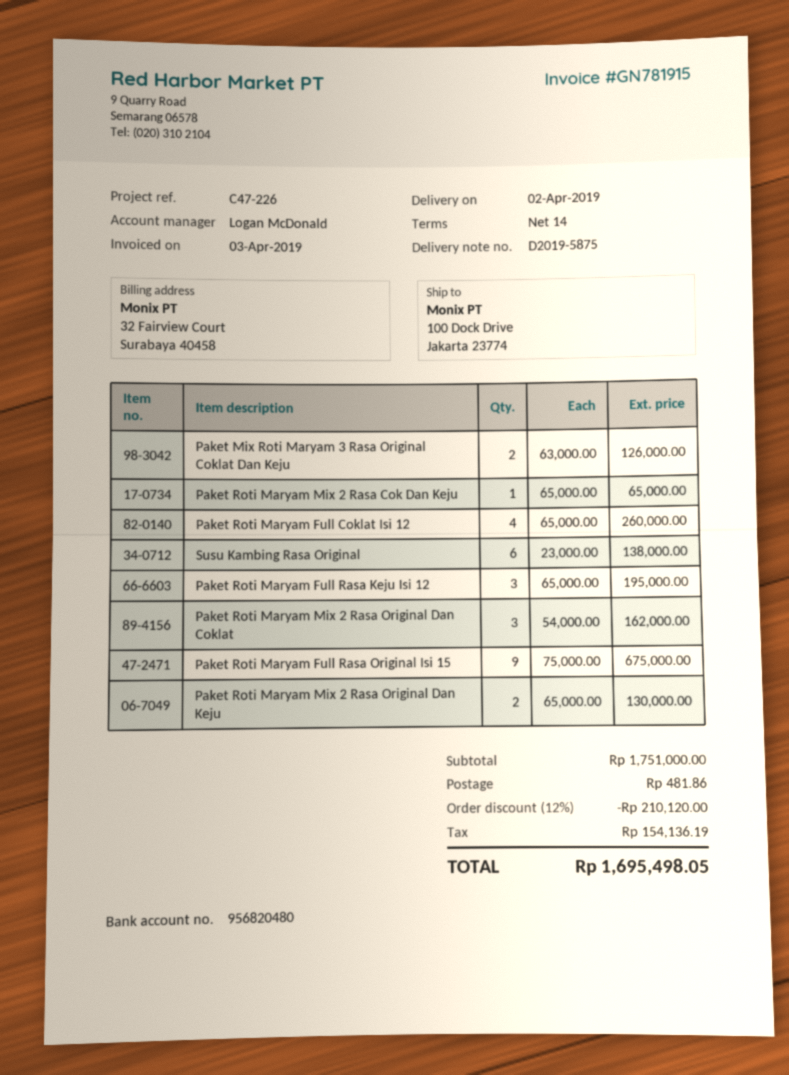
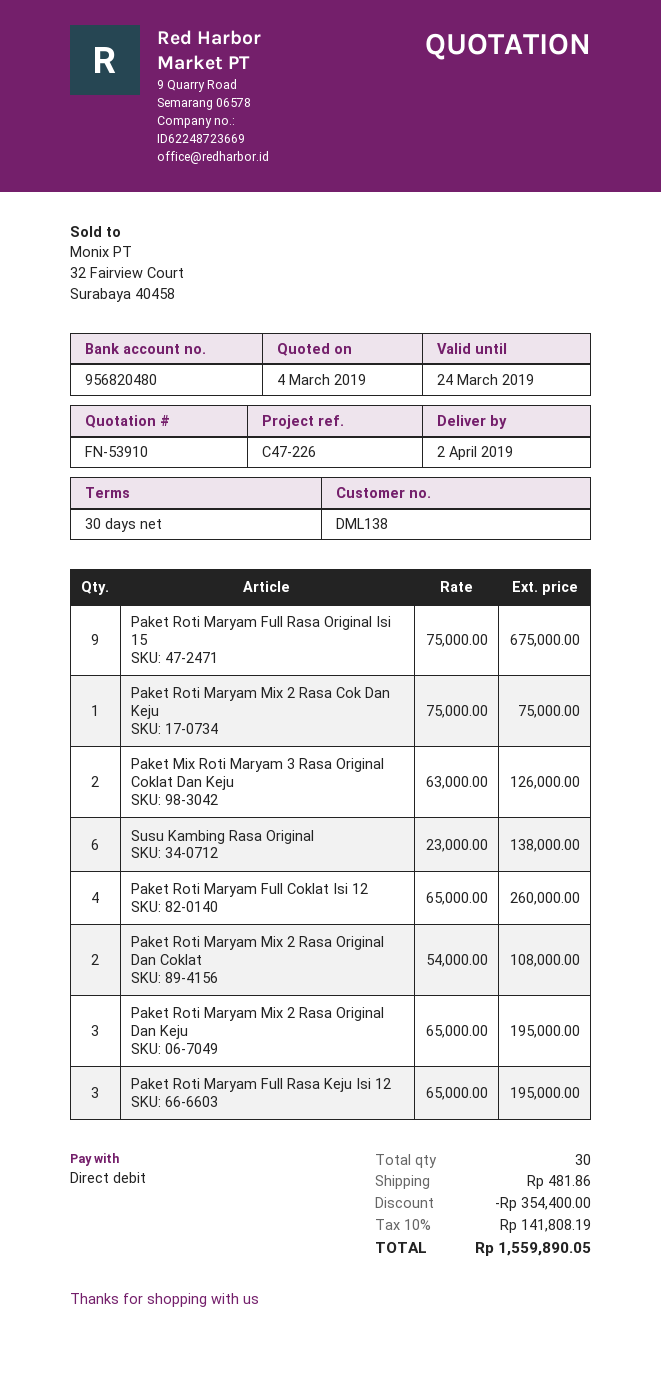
payment terms: 14 days -> 30 days
Paket Roti Maryam Mix 2 Rasa Cok Dan Keju: 1 x 65000.00 = 65000.00 -> 1 x 75000.00 = 75000.00
Paket Roti Maryam Mix 2 Rasa Original Dan Coklat: 3 x 54000.00 = 162000.00 -> 2 x 54000.00 = 108000.00
Paket Roti Maryam Mix 2 Rasa Original Dan Keju: 2 x 65000.00 = 130000.00 -> 3 x 65000.00 = 195000.00
discount: 210120.00 -> 354400.00
tax: 154136.19 -> 141808.19
total: 1695498.05 -> 1559890.05

